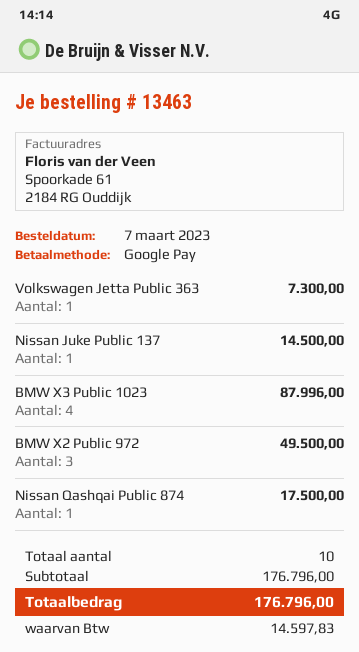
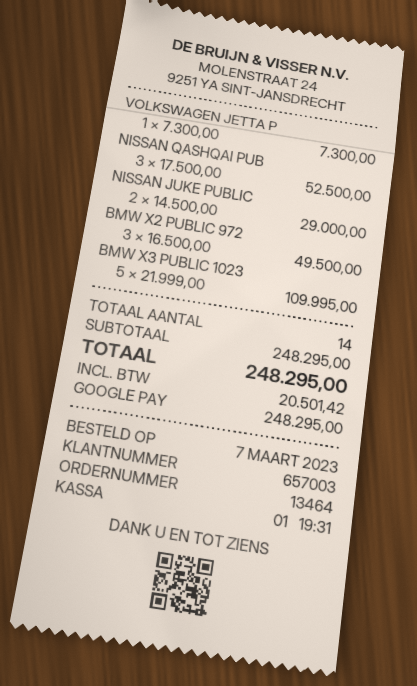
order number: 13463 -> 13464
Nissan Juke Public 137: 1 for 14500.00 -> 2 for 29000.00
BMW X3 Public 1023: 4 for 87996.00 -> 5 for 109995.00
Nissan Qashqai Public 874: 1 for 17500.00 -> 3 for 52500.00
total quantity: 10 -> 14
subtotal: 176796.00 -> 248295.00
tax: 14597.83 -> 20501.42
total: 176796.00 -> 248295.00

